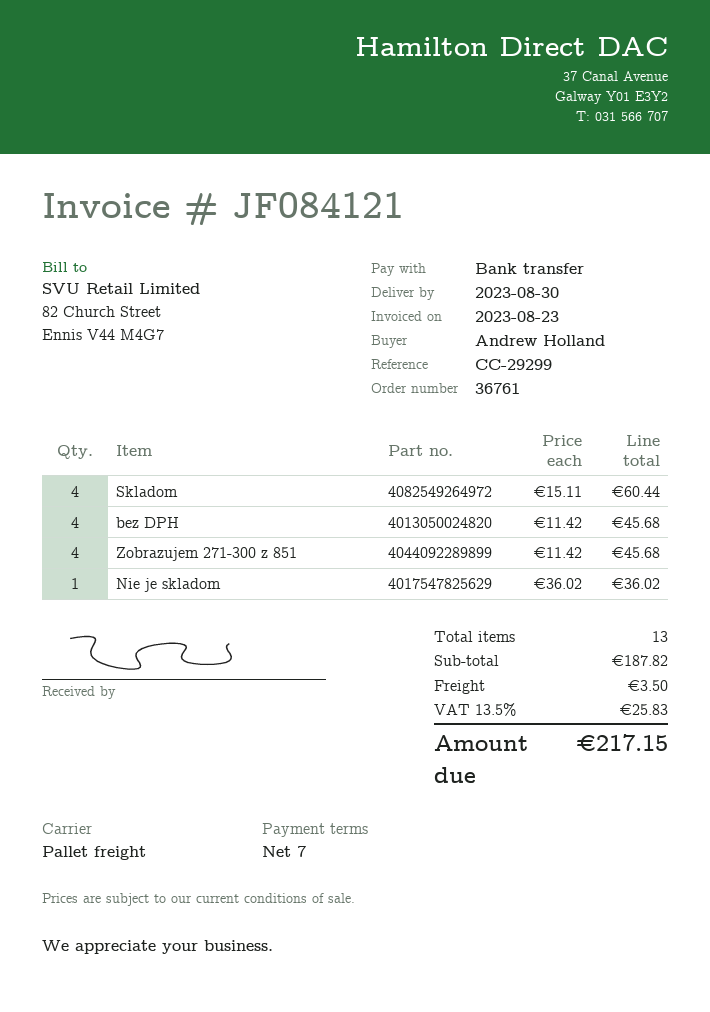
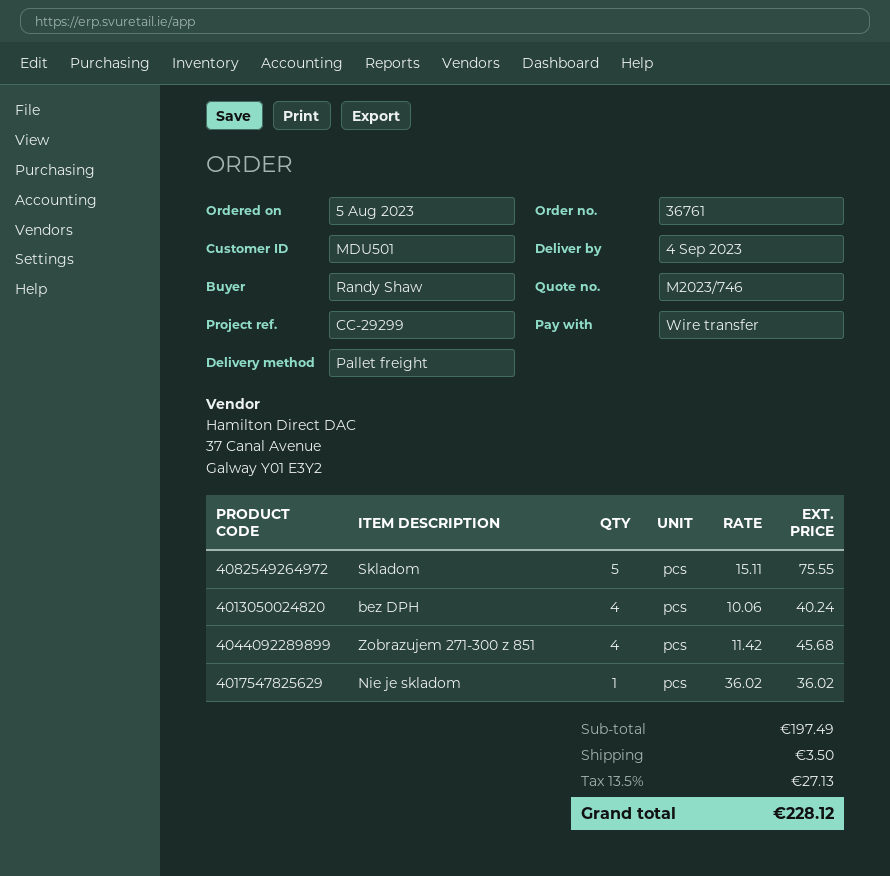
delivery date: 2023-08-30 -> 2023-09-04
ordered by: Andrew Holland -> Randy Shaw
Skladom: 4 x 15.11 = 60.44 -> 5 x 15.11 = 75.55
bez DPH: 4 x 11.42 = 45.68 -> 4 x 10.06 = 40.24
subtotal: 187.82 -> 197.49
tax: 13.5% = 25.83 -> 13.5% = 27.13
total: 217.15 -> 228.12

